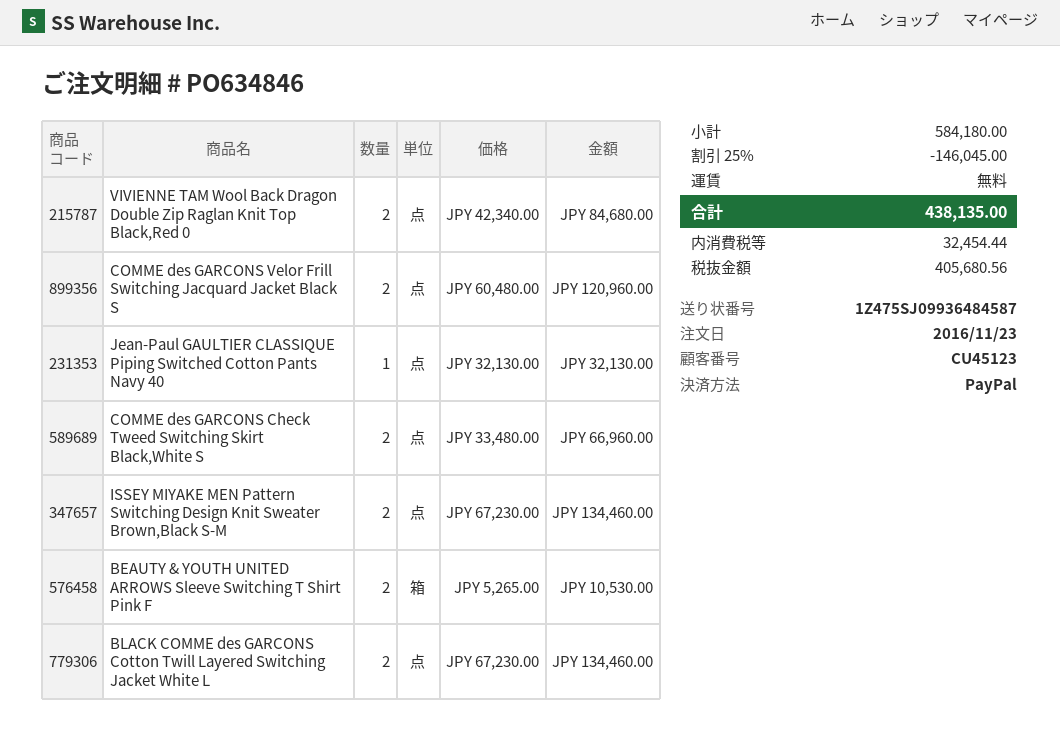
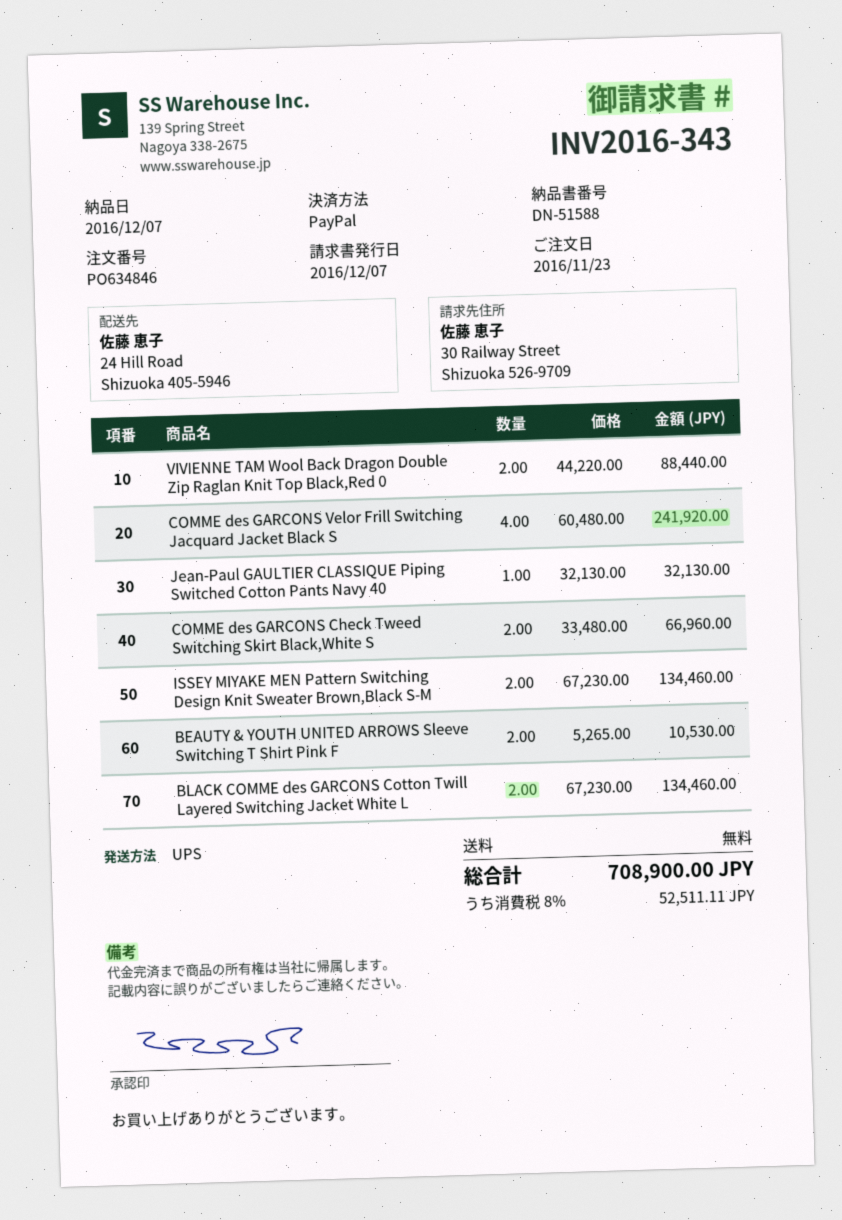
VIVIENNE TAM Wool Back Dragon Double Zip Raglan Knit Top Black,Red 0: 2 x 42340.00 = 84680.00 -> 2 x 44220.00 = 88440.00
COMME des GARCONS Velor Frill Switching Jacquard Jacket Black S: 2 x 60480.00 = 120960.00 -> 4 x 60480.00 = 241920.00
discount: 25% = 146045.00 -> none
tax: 32454.44 -> 52511.11
total: 438135.00 -> 708900.00

